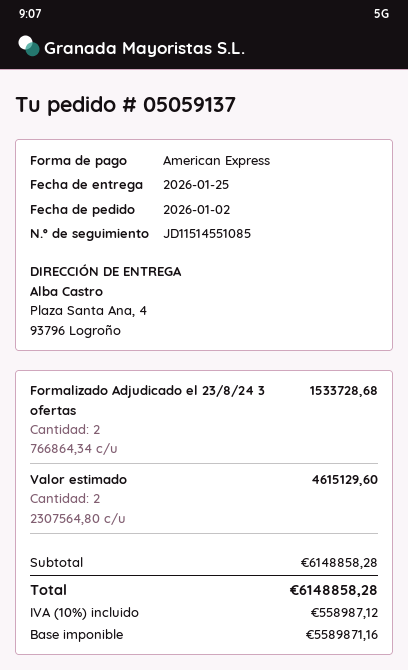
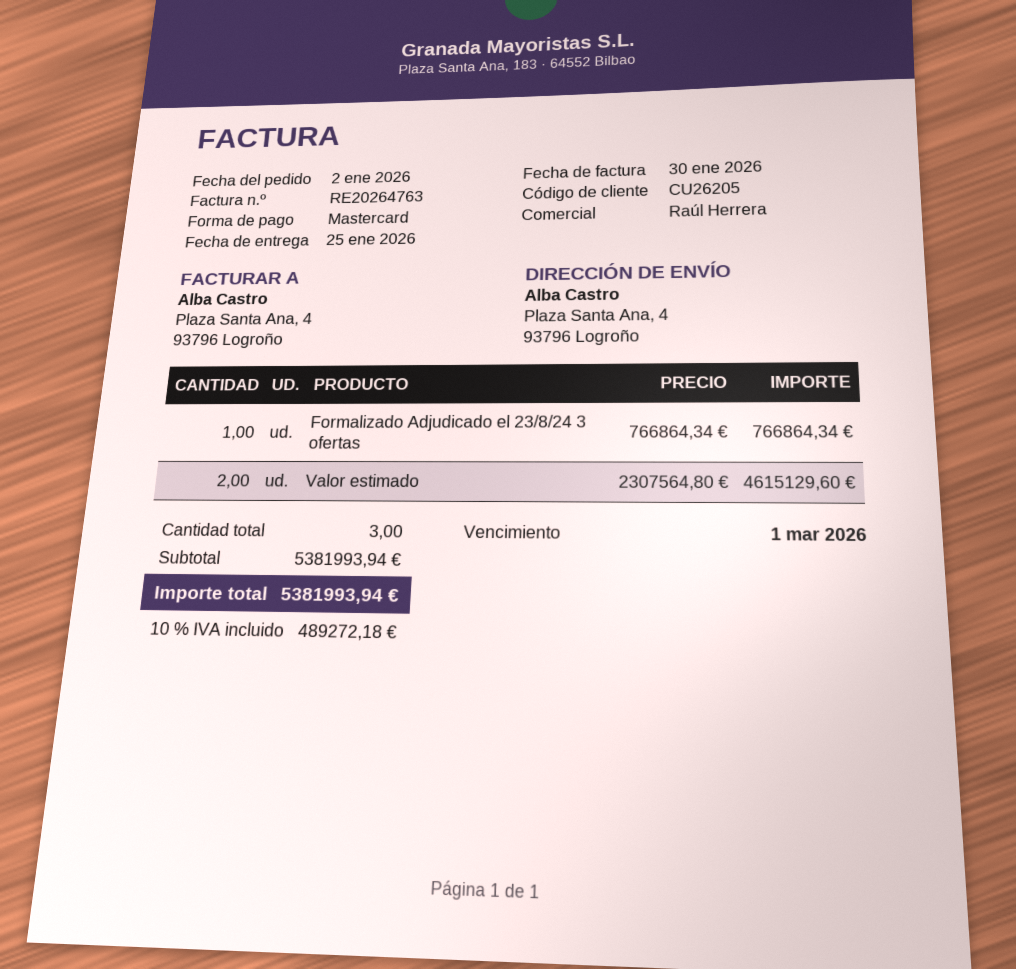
payment method: American Express -> Mastercard
Formalizado Adjudicado el 23/8/24 3 ofertas: 2 x 766864.34 = 1533728.68 -> 1 x 766864.34 = 766864.34
subtotal: 6148858.28 -> 5381993.94
tax: 10% = 558987.12 -> 10% = 489272.18
total: 6148858.28 -> 5381993.94

